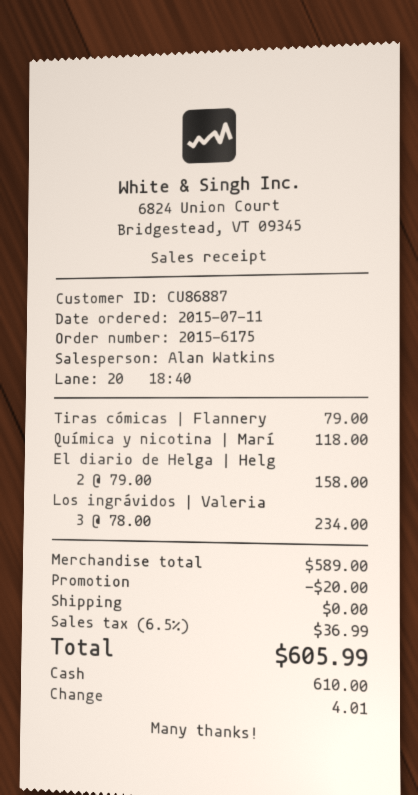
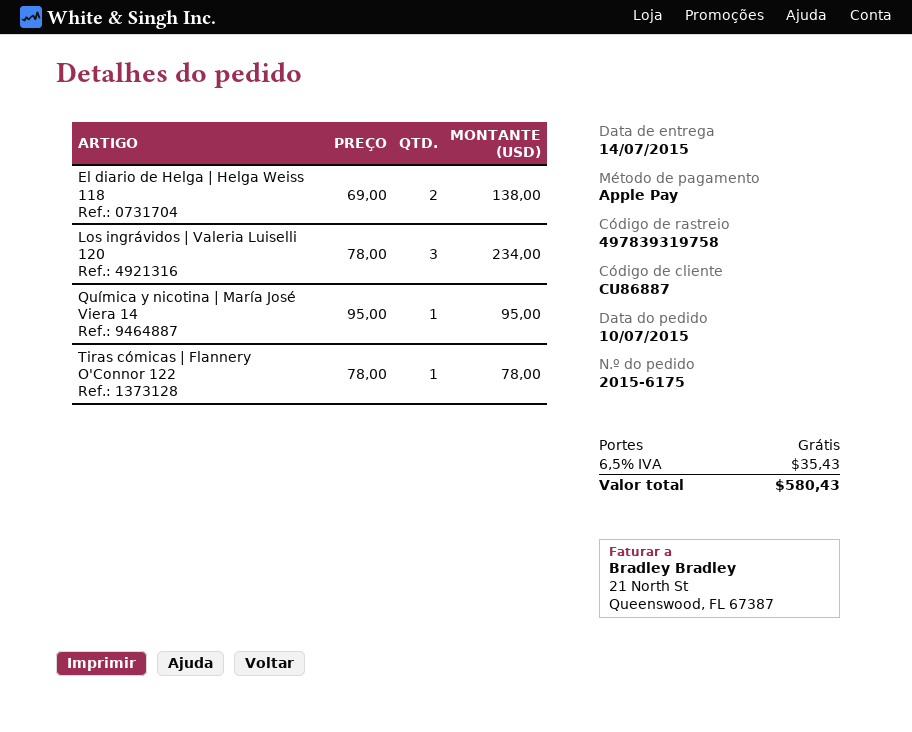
order date: 2015-07-11 -> 2015-07-10
payment method: cash -> Apple Pay
Tiras cómicas | Flannery: 1 x 79.00 = 79.00 -> 1 x 78.00 = 78.00
Química y nicotina | Marí: 1 x 118.00 = 118.00 -> 1 x 95.00 = 95.00
El diario de Helga | Helg: 2 x 79.00 = 158.00 -> 2 x 69.00 = 138.00
discount: 20.00 -> none
tax: 6.5% = 36.99 -> 6.5% = 35.43
total: 605.99 -> 580.43

